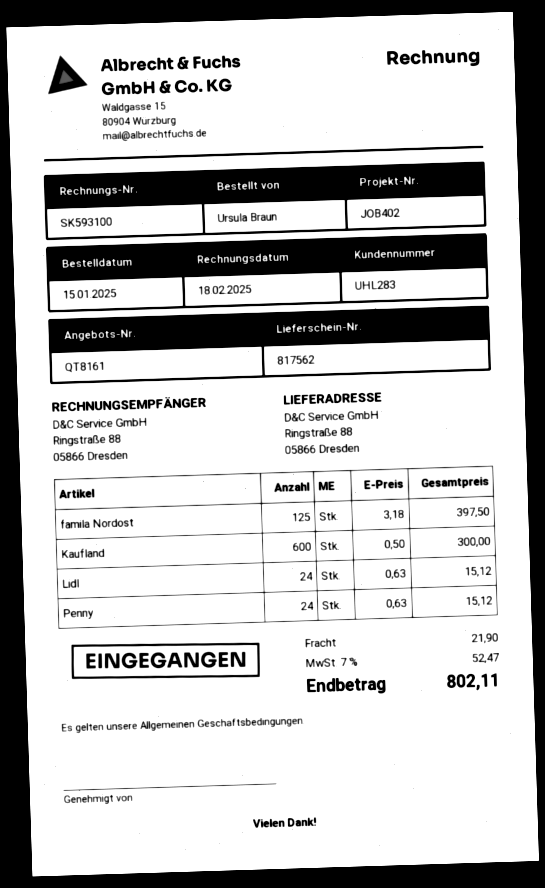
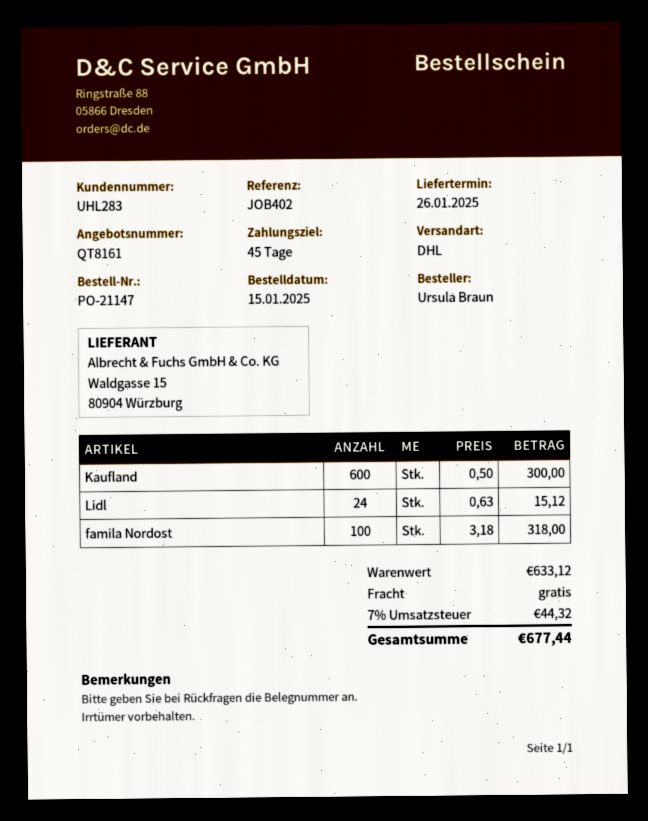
famila Nordost: 125 x 3.18 = 397.50 -> 100 x 3.18 = 318.00
Penny: 24 x 0.63 = 15.12 -> none
shipping: 21.90 -> 0.00
tax: 7% = 52.47 -> 7% = 44.32
total: 802.11 -> 677.44

